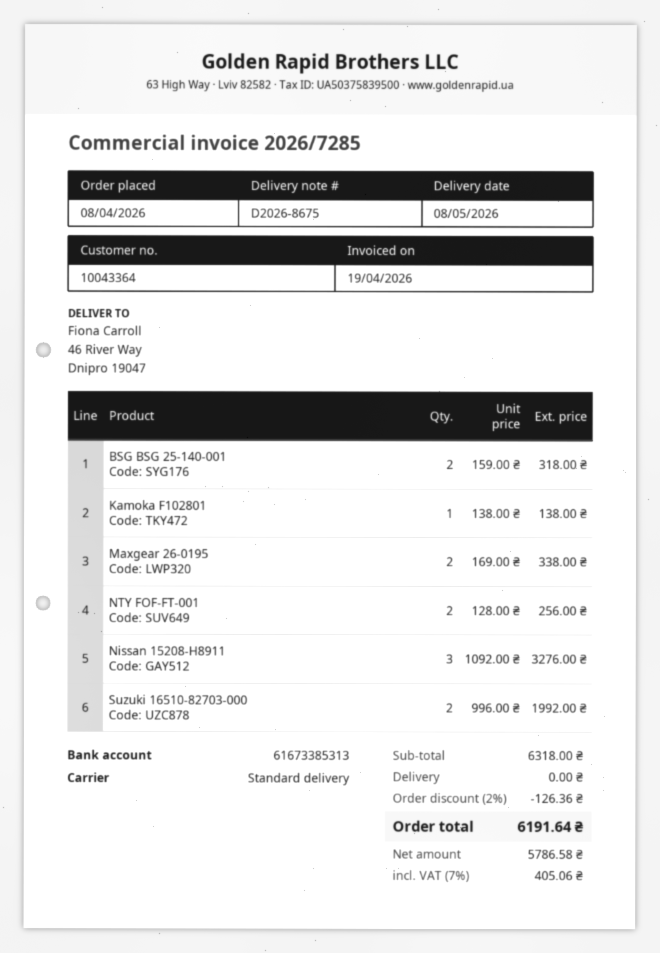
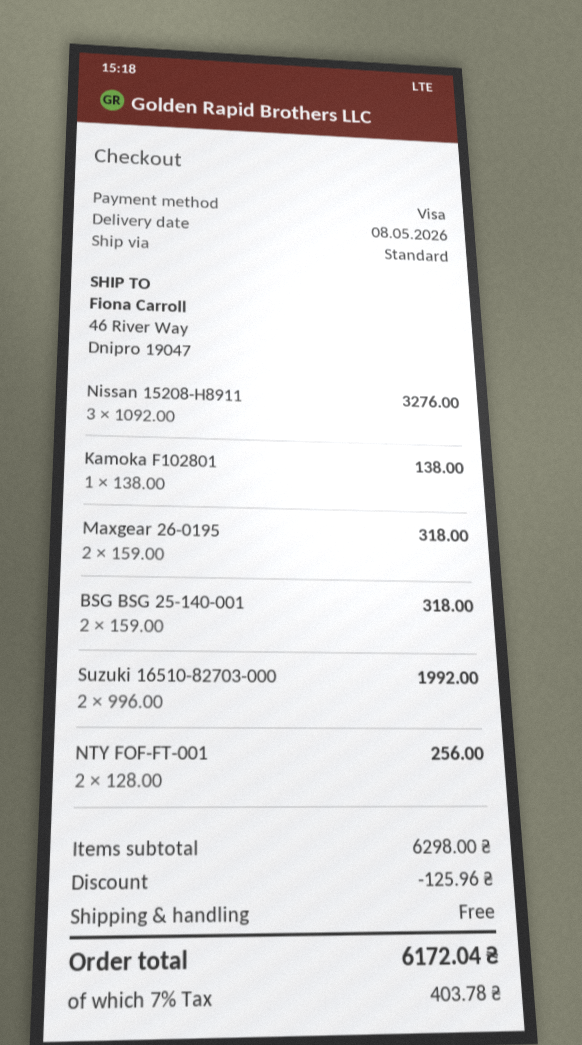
Maxgear 26-0195: 2 x 169.00 = 338.00 -> 2 x 159.00 = 318.00
subtotal: 6318.00 -> 6298.00
discount: 126.36 -> 125.96
tax: 7% = 405.06 -> 7% = 403.78
total: 6191.64 -> 6172.04

